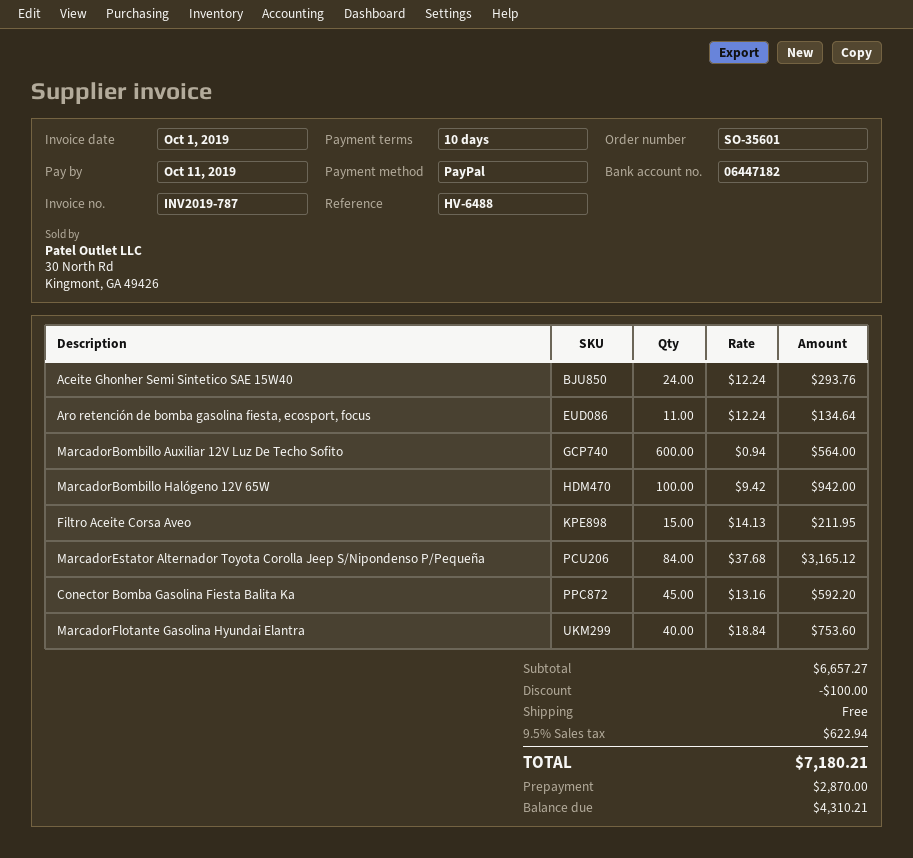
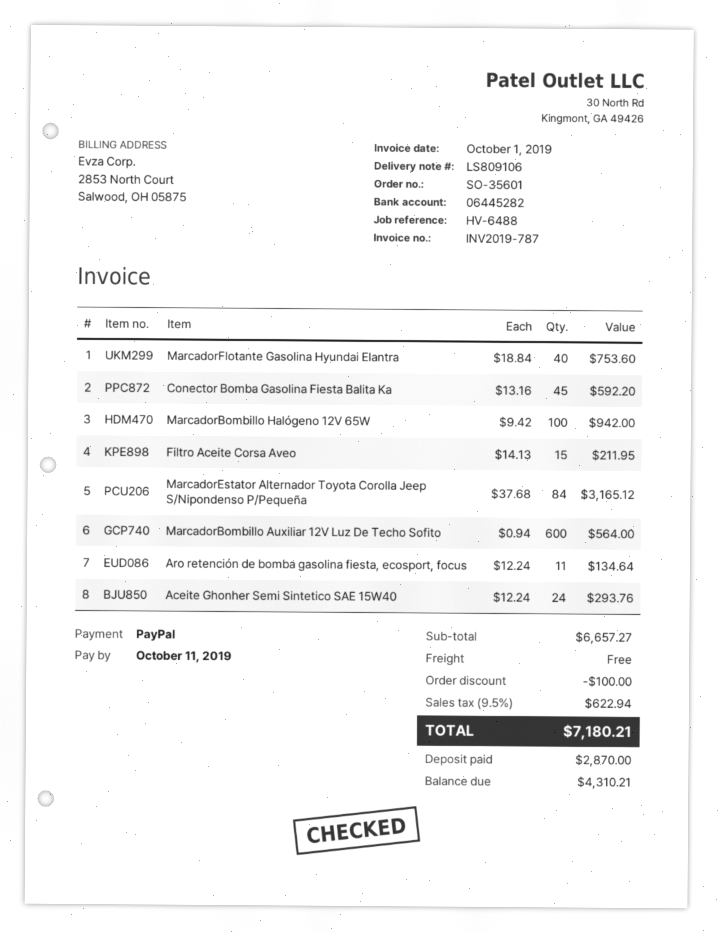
bank account: 06447182 -> 06445282

